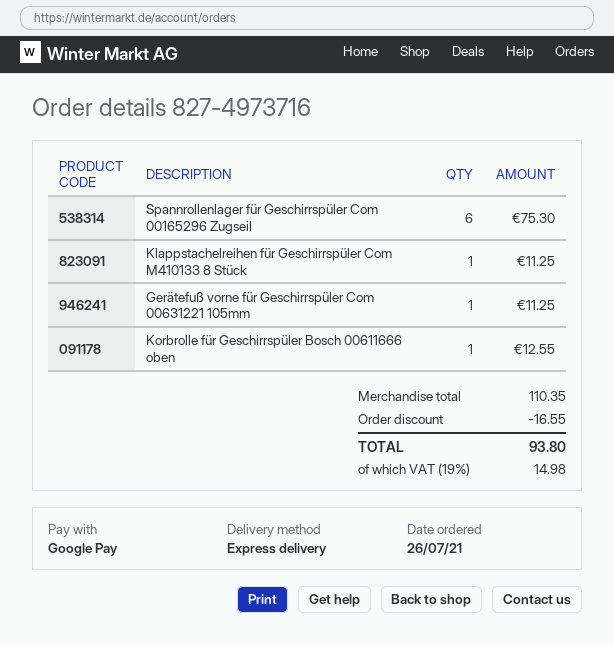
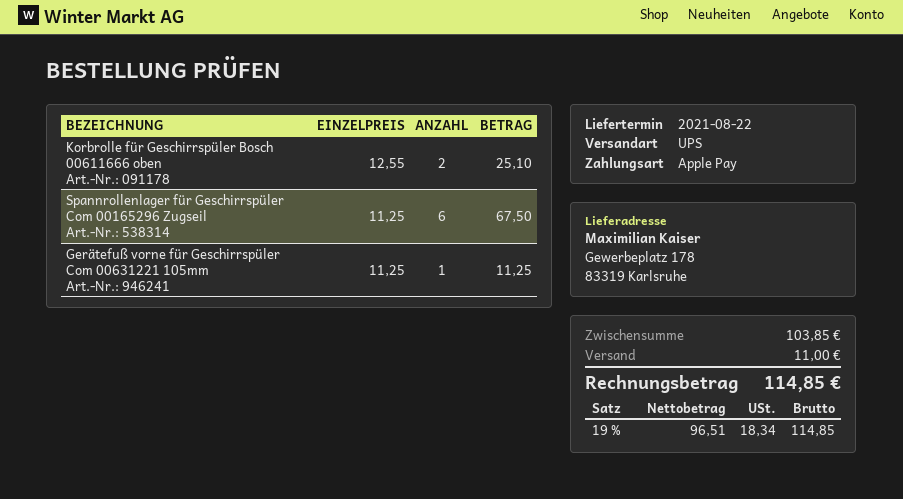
payment method: Google Pay -> Apple Pay
shipping method: express -> UPS
Spannrollenlager für Geschirrspüler Com 00165296 Zugseil: 6 for 75.30 -> 6 for 67.50
Klappstachelreihen für Geschirrspüler Com M410133 8 Stück: 1 for 11.25 -> none
Korbrolle für Geschirrspüler Bosch 00611666 oben: 1 for 12.55 -> 2 for 25.10
subtotal: 110.35 -> 103.85
discount: 16.55 -> none
shipping: none -> 11.00
tax: 19% = 14.98 -> 19% = 18.34
total: 93.80 -> 114.85

